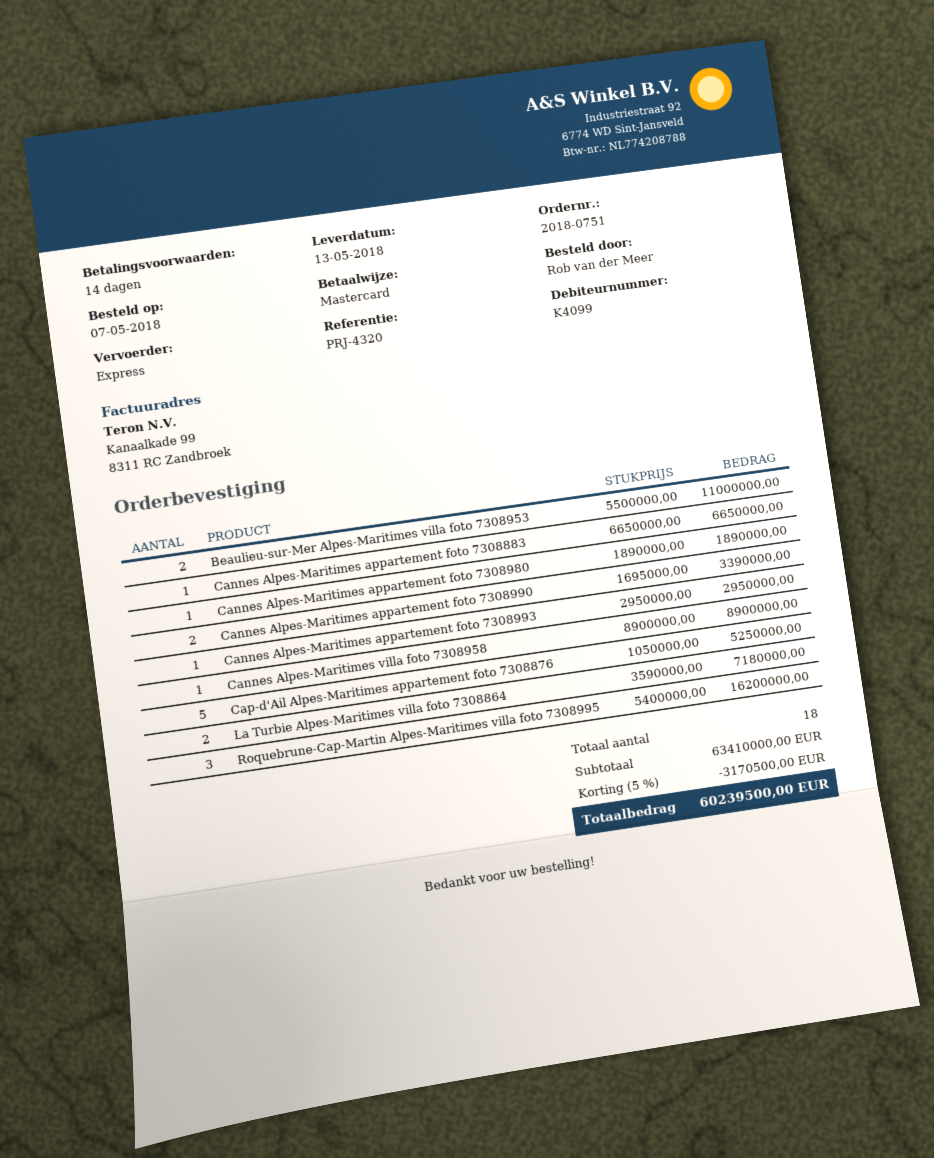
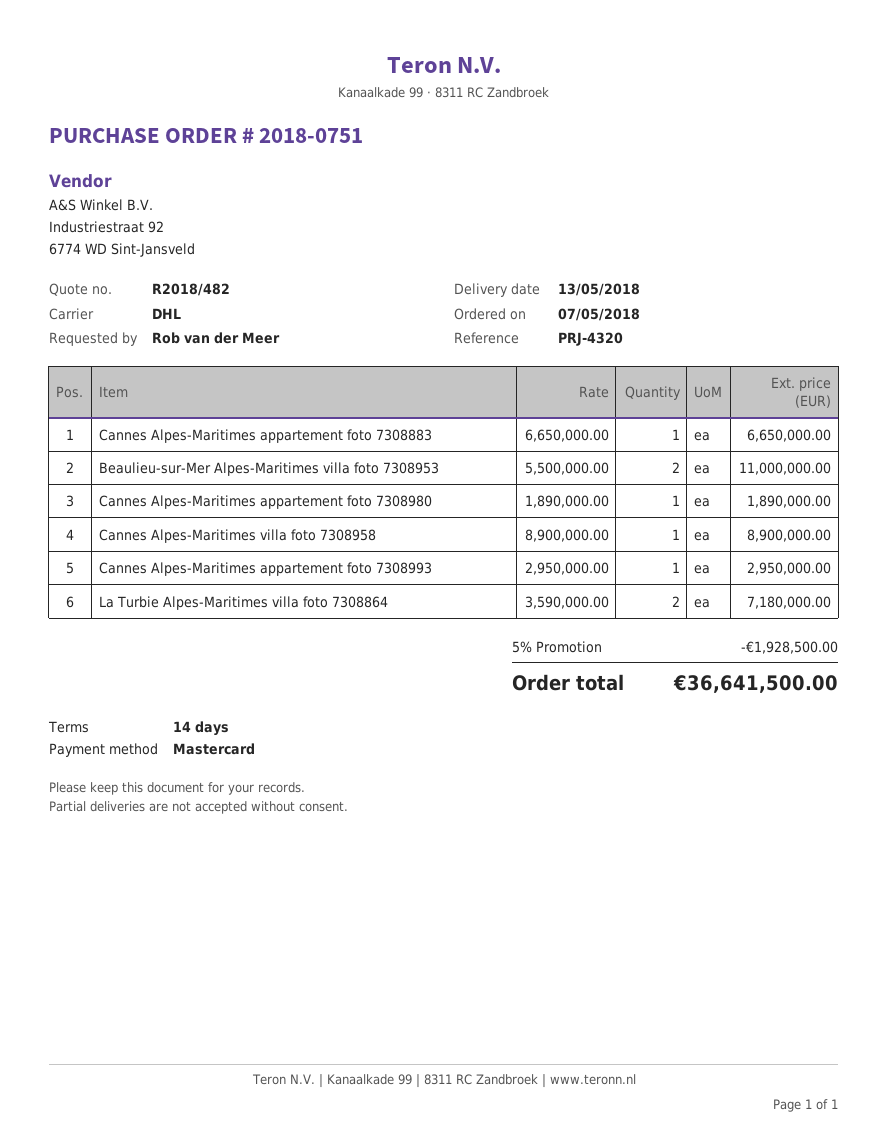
shipping method: express -> DHL
Cannes Alpes-Maritimes appartement foto 7308990: 2 x 1695000.00 = 3390000.00 -> none
Cap-d'Ail Alpes-Maritimes appartement foto 7308876: 5 x 1050000.00 = 5250000.00 -> none
Roquebrune-Cap-Martin Alpes-Maritimes villa foto 7308995: 3 x 5400000.00 = 16200000.00 -> none
discount: 5% = 3170500.00 -> 5% = 1928500.00
total: 60239500.00 -> 36641500.00

